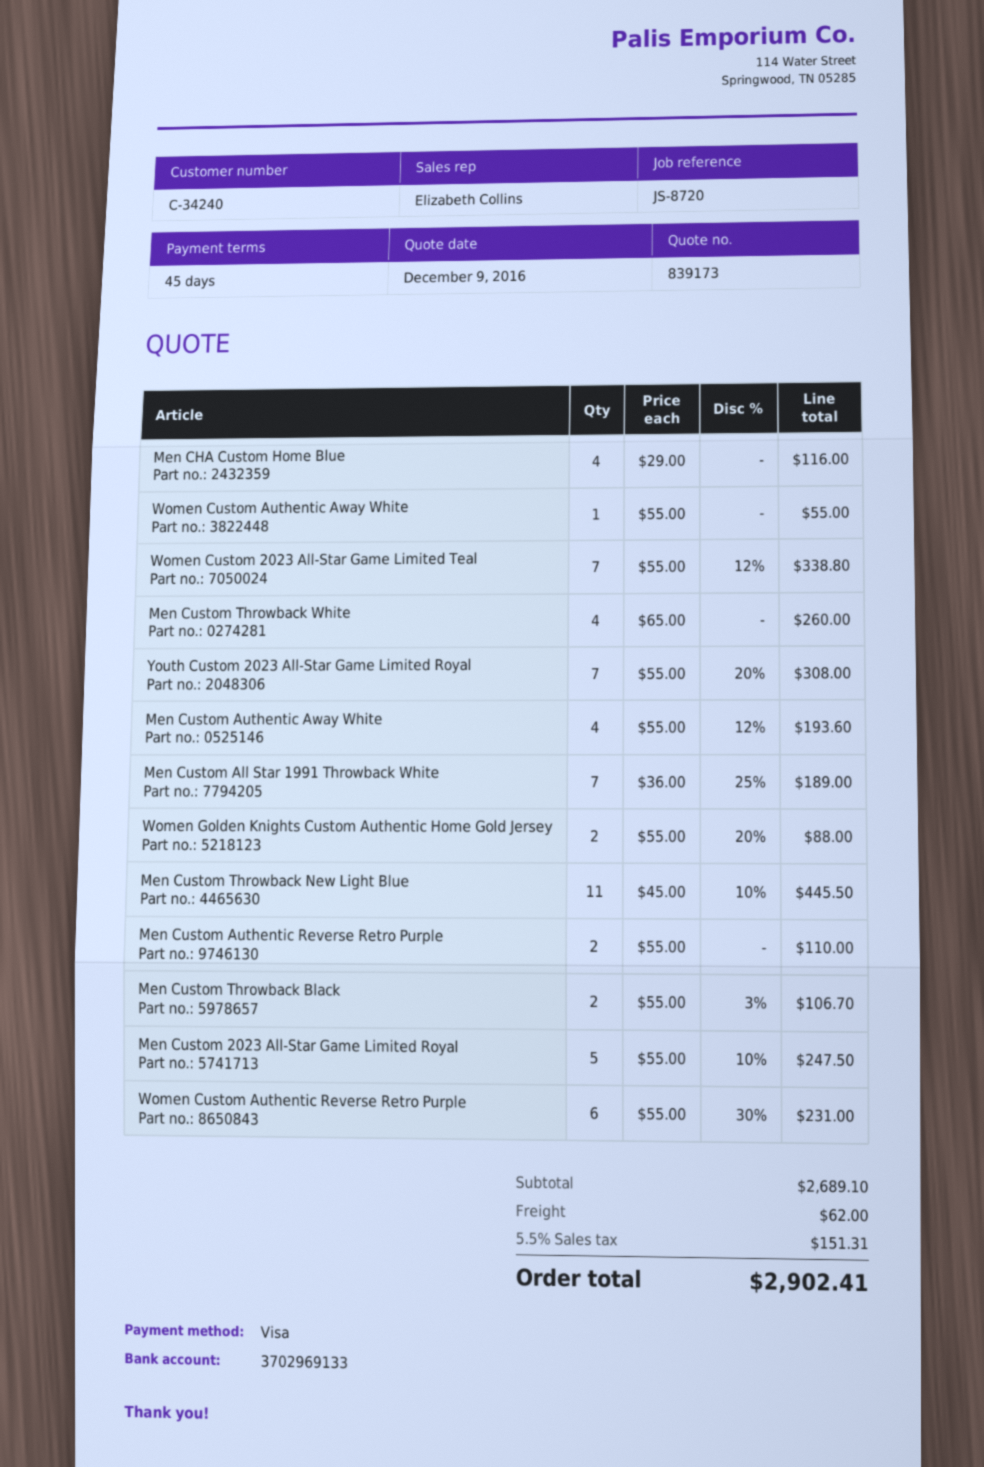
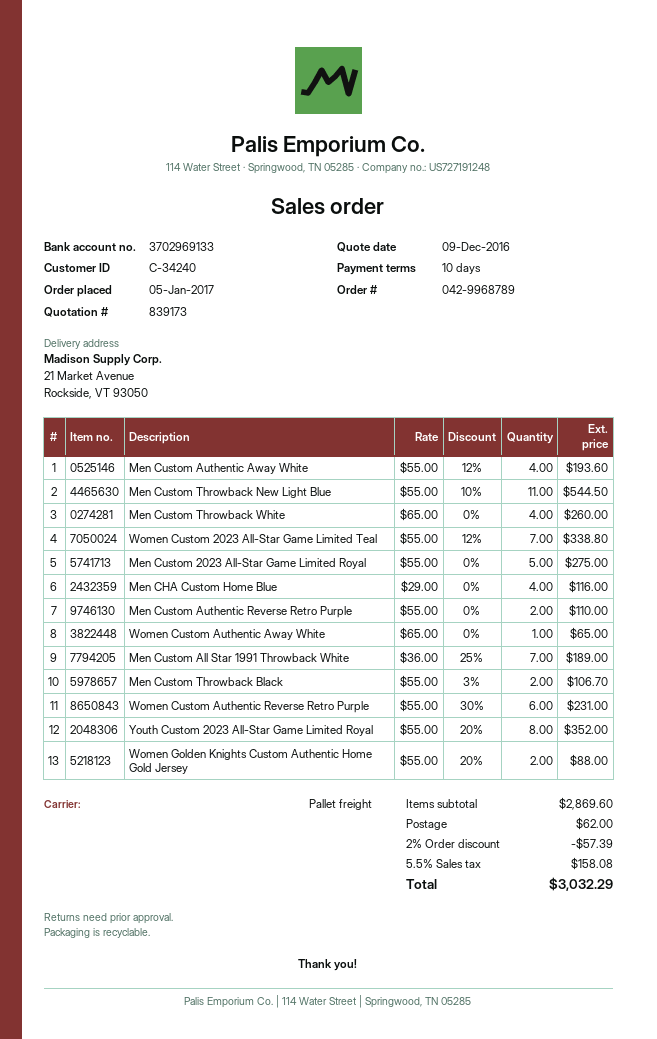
payment terms: 45 days -> 10 days
Women Custom Authentic Away White: 1 x 55.00 = 55.00 -> 1 x 65.00 = 65.00
Youth Custom 2023 All-Star Game Limited Royal: 7 x 55.00 - 20% = 308.00 -> 8 x 55.00 - 20% = 352.00
Men Custom Throwback New Light Blue: 11 x 45.00 - 10% = 445.50 -> 11 x 55.00 - 10% = 544.50
Men Custom 2023 All-Star Game Limited Royal: 5 x 55.00 - 10% = 247.50 -> 5 x 55.00 = 275.00
subtotal: 2689.10 -> 2869.60
discount: none -> 2% = 57.39
tax: 5.5% = 151.31 -> 5.5% = 158.08
total: 2902.41 -> 3032.29

